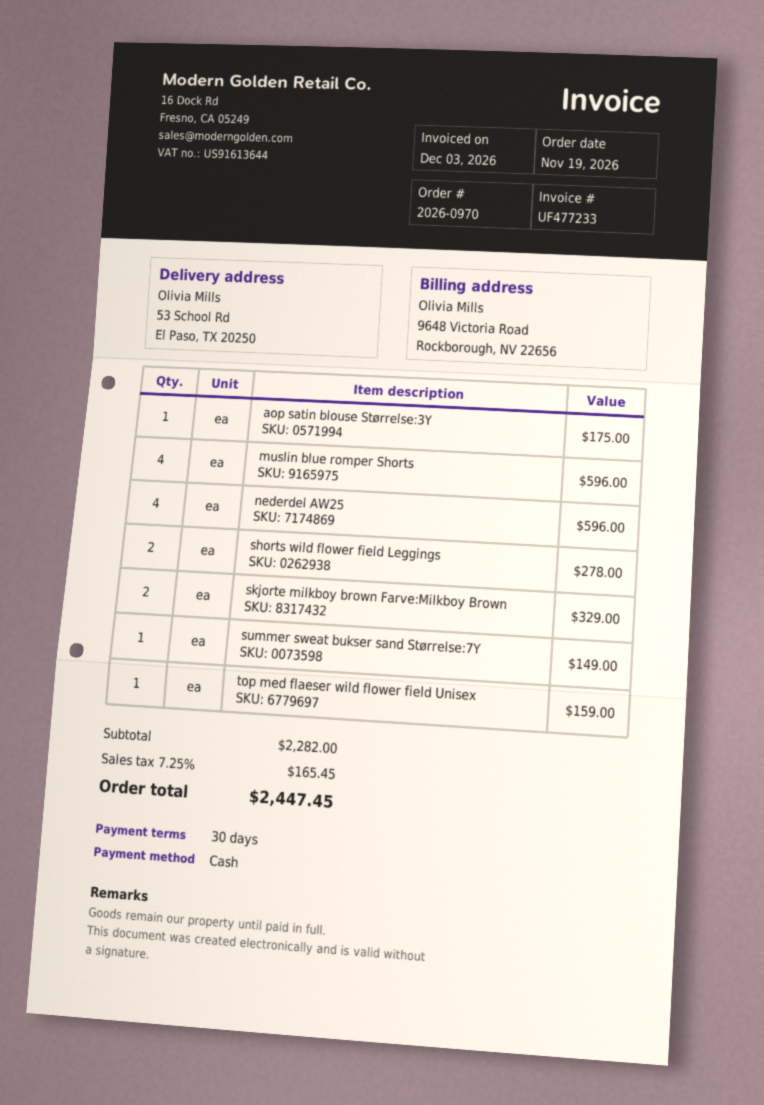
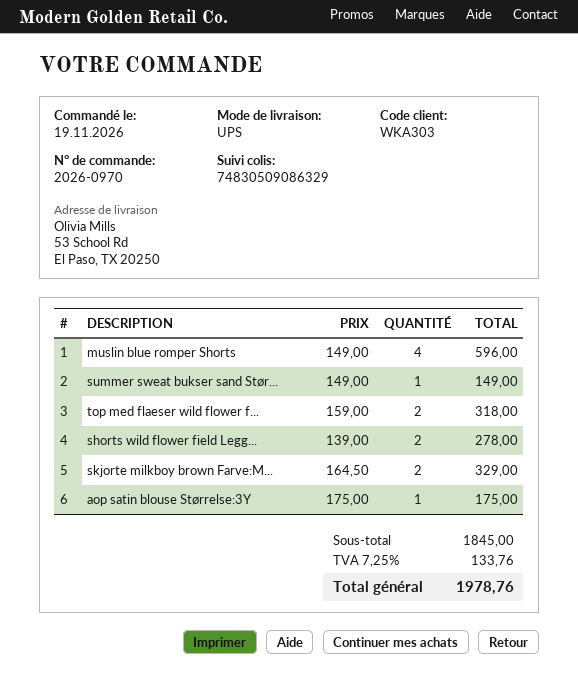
nederdel AW25: 4 for 596.00 -> none
top med flaeser wild flower field Unisex: 1 for 159.00 -> 2 for 318.00
subtotal: 2282.00 -> 1845.00
tax: 7.25% = 165.45 -> 7.25% = 133.76
total: 2447.45 -> 1978.76

